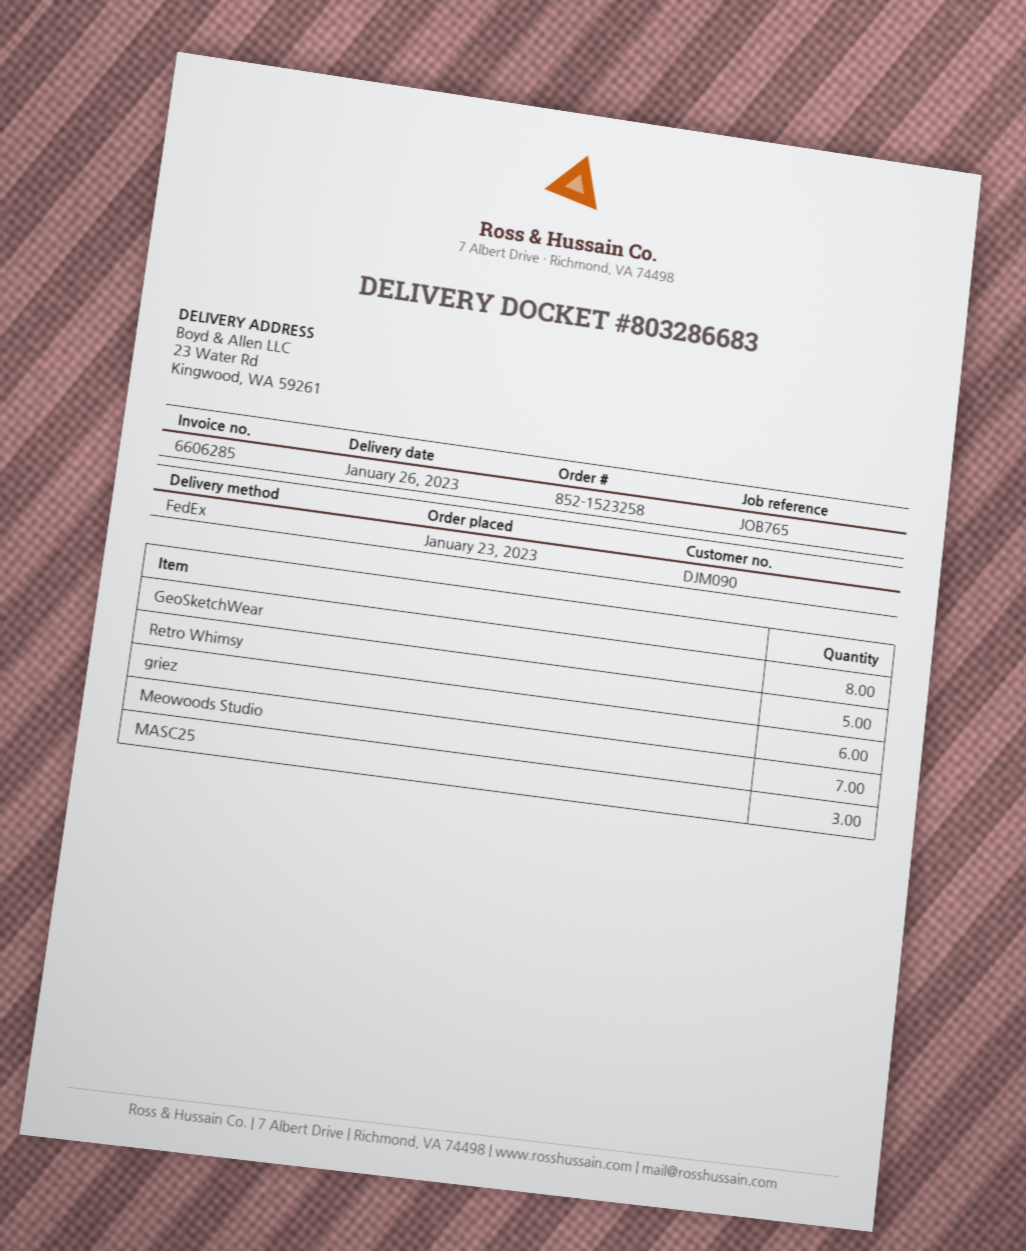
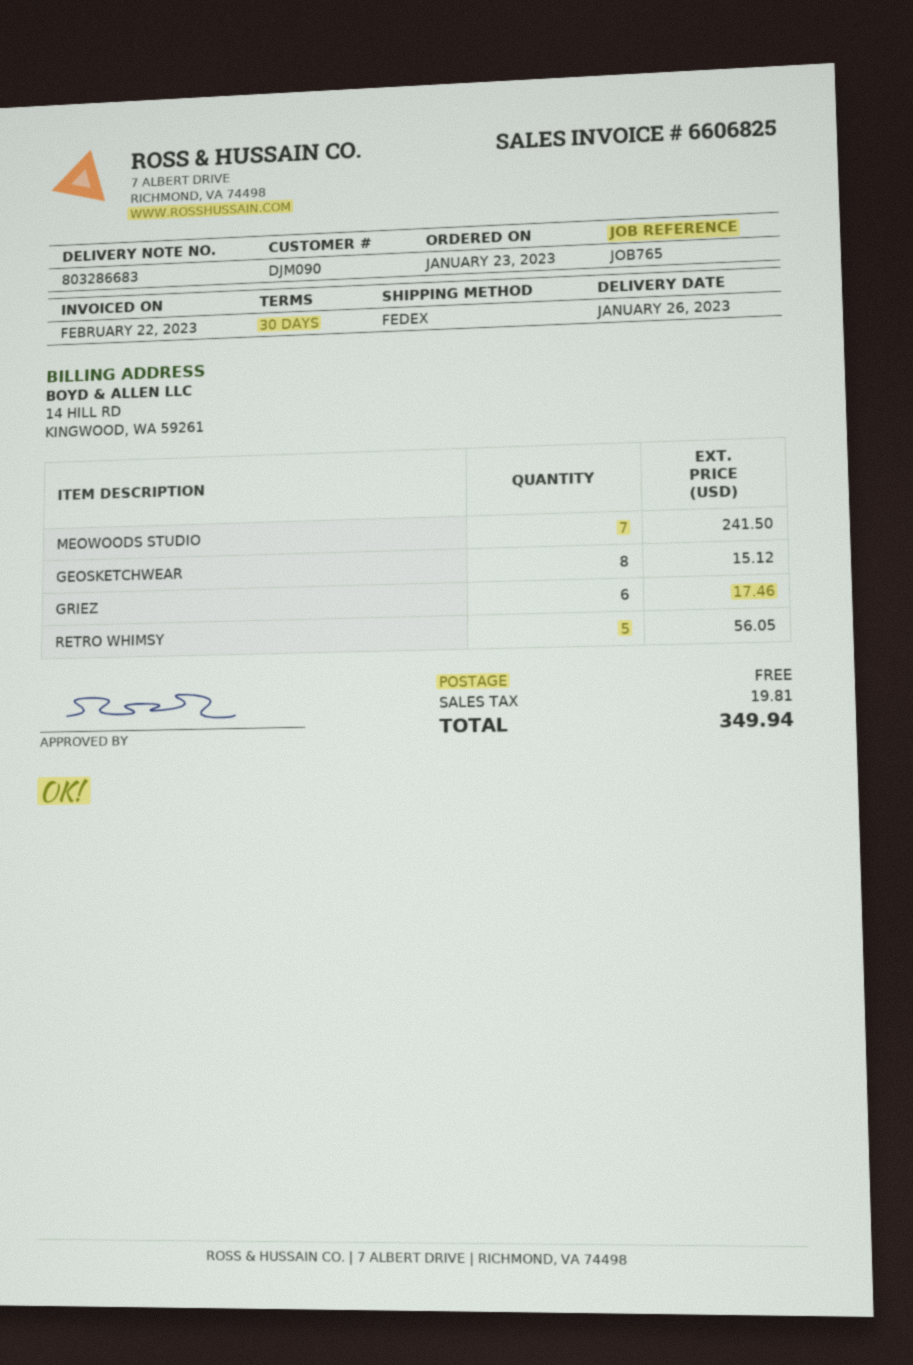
invoice number: 6606285 -> 6606825
MASC25: 3 -> none

